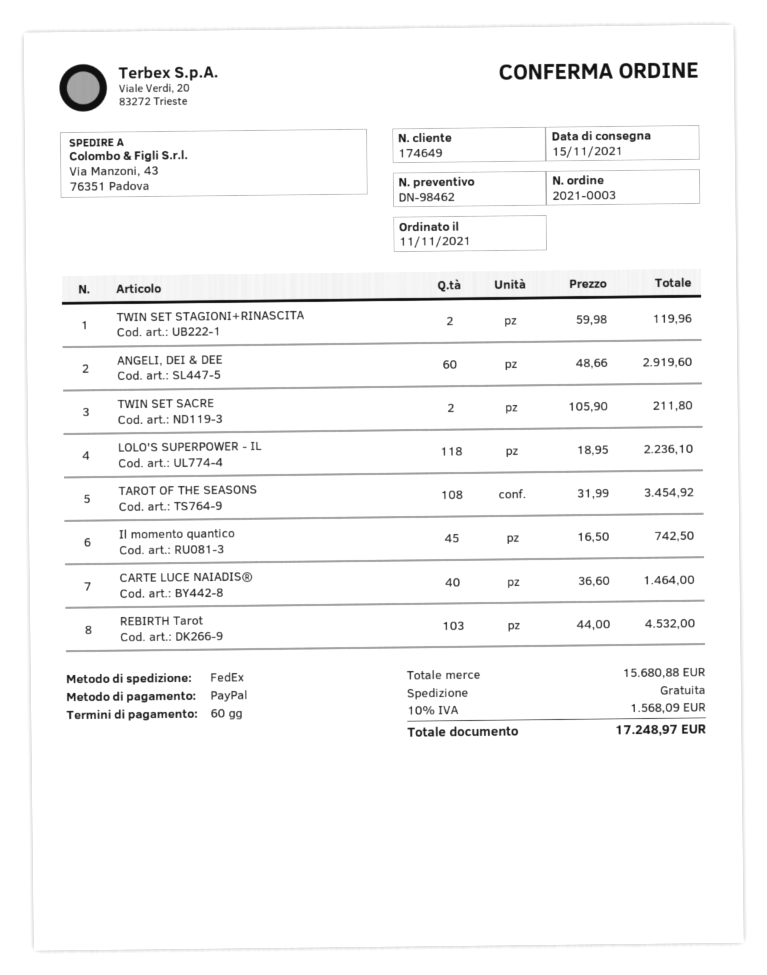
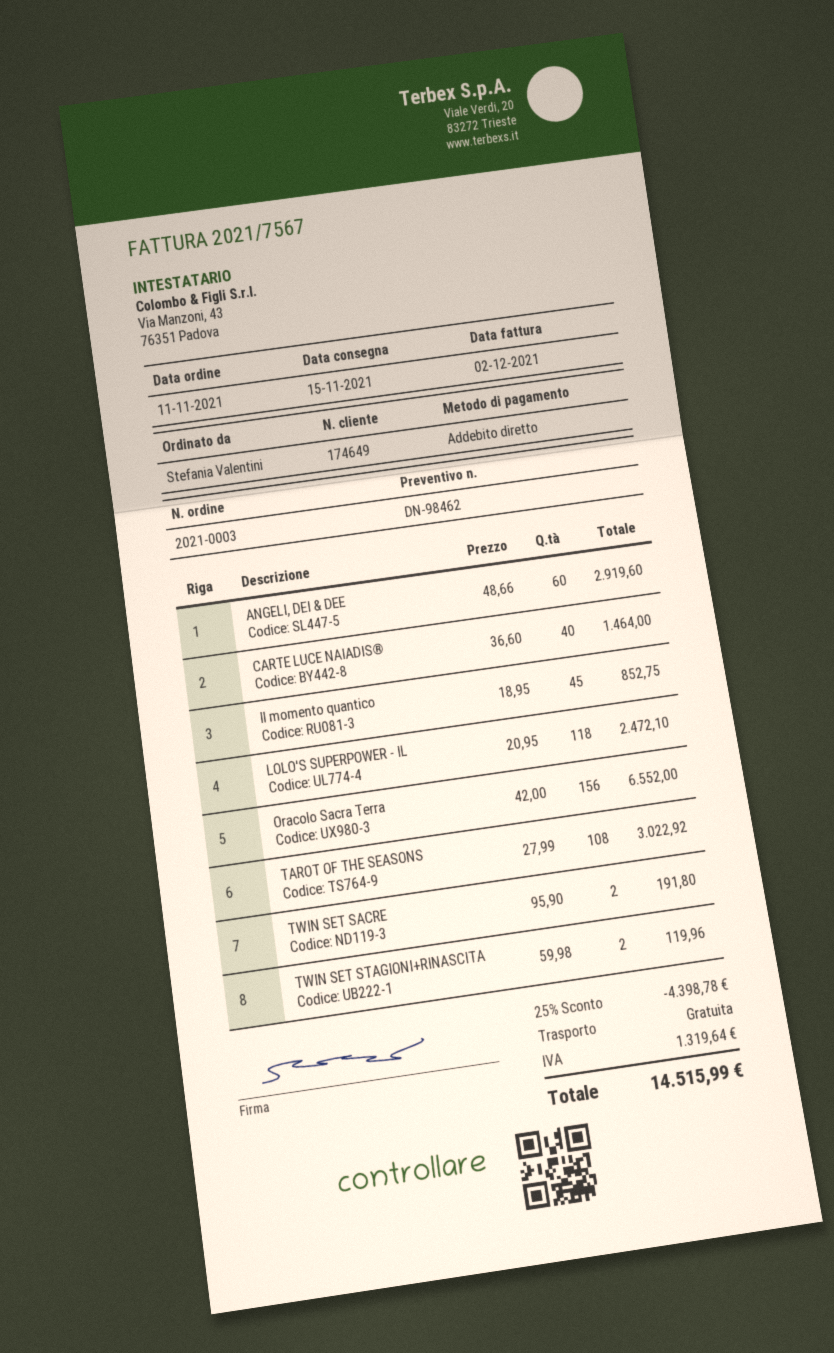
payment method: PayPal -> direct debit
TWIN SET SACRE: 2 x 105.90 = 211.80 -> 2 x 95.90 = 191.80
LOLO'S SUPERPOWER - IL: 118 x 18.95 = 2236.10 -> 118 x 20.95 = 2472.10
TAROT OF THE SEASONS: 108 x 31.99 = 3454.92 -> 108 x 27.99 = 3022.92
Il momento quantico: 45 x 16.50 = 742.50 -> 45 x 18.95 = 852.75
REBIRTH Tarot: 103 x 44.00 = 4532.00 -> none
Oracolo Sacra Terra: none -> 156 x 42.00 = 6552.00
discount: none -> 25% = 4398.78
tax: 1568.09 -> 1319.64
total: 17248.97 -> 14515.99

